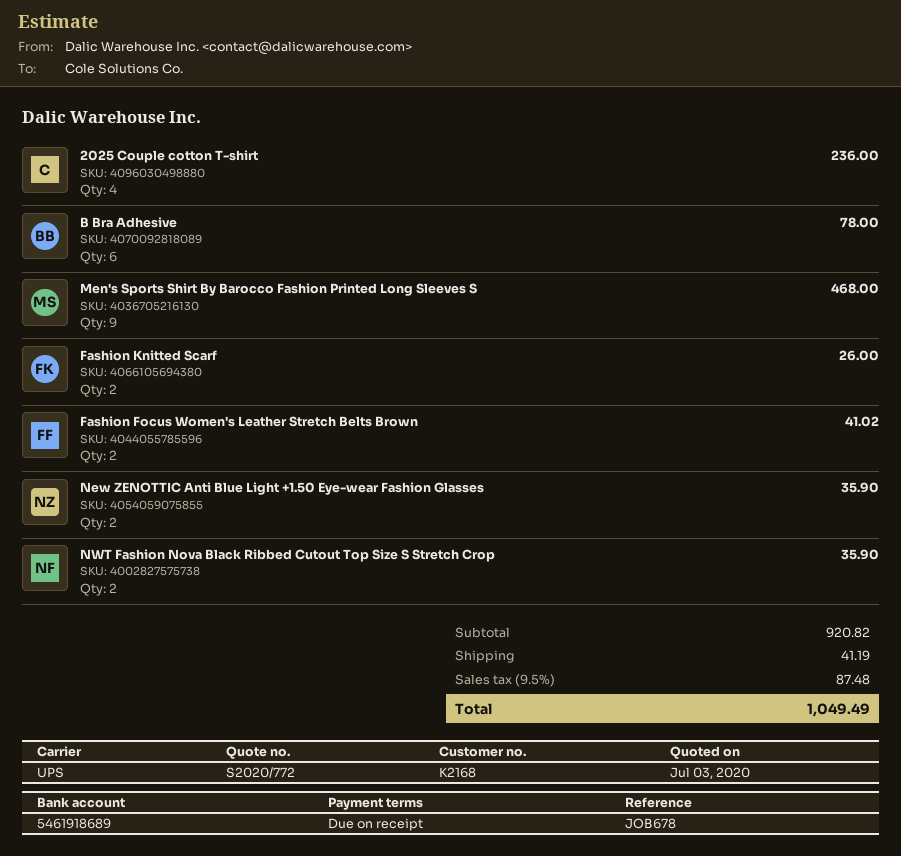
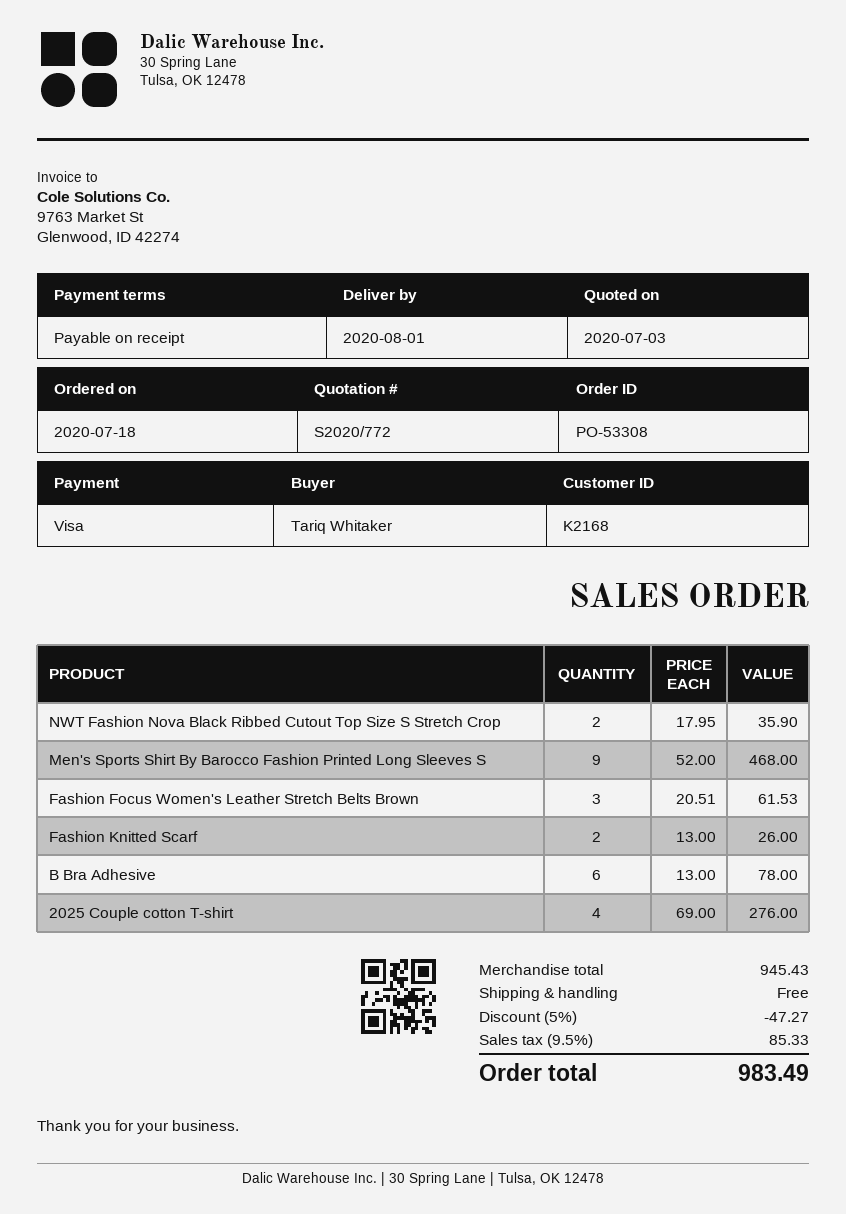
2025 Couple cotton T-shirt: 4 for 236.00 -> 4 for 276.00
Fashion Focus Women's Leather Stretch Belts Brown: 2 for 41.02 -> 3 for 61.53
New ZENOTTIC Anti Blue Light +1.50 Eye-wear Fashion Glasses: 2 for 35.90 -> none
subtotal: 920.82 -> 945.43
discount: none -> 5% = 47.27
shipping: 41.19 -> 0.00
tax: 9.5% = 87.48 -> 9.5% = 85.33
total: 1049.49 -> 983.49

